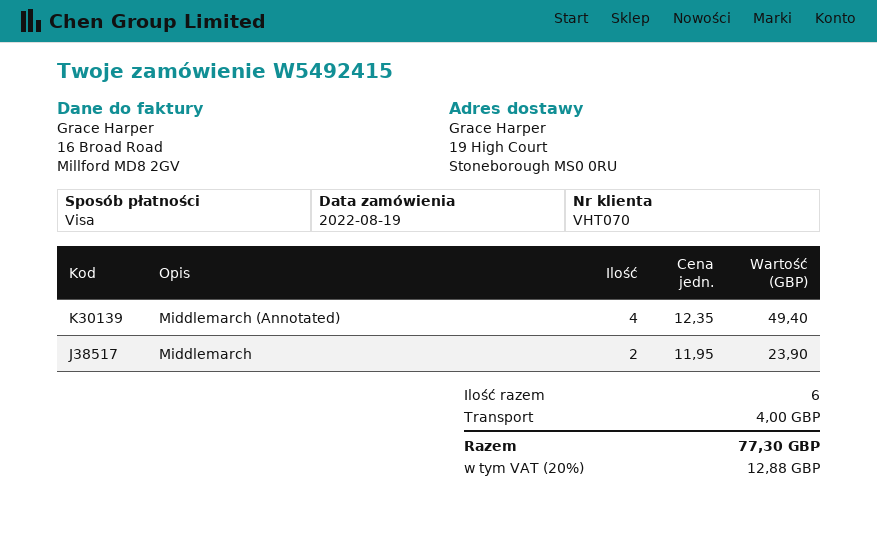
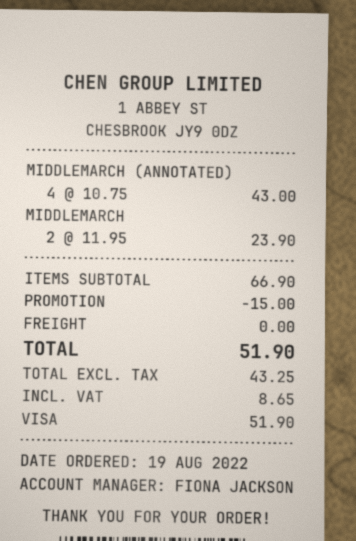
Middlemarch (Annotated): 4 x 12.35 = 49.40 -> 4 x 10.75 = 43.00
discount: none -> 15.00
shipping: 4.00 -> 0.00
tax: 12.88 -> 8.65
total: 77.30 -> 51.90

